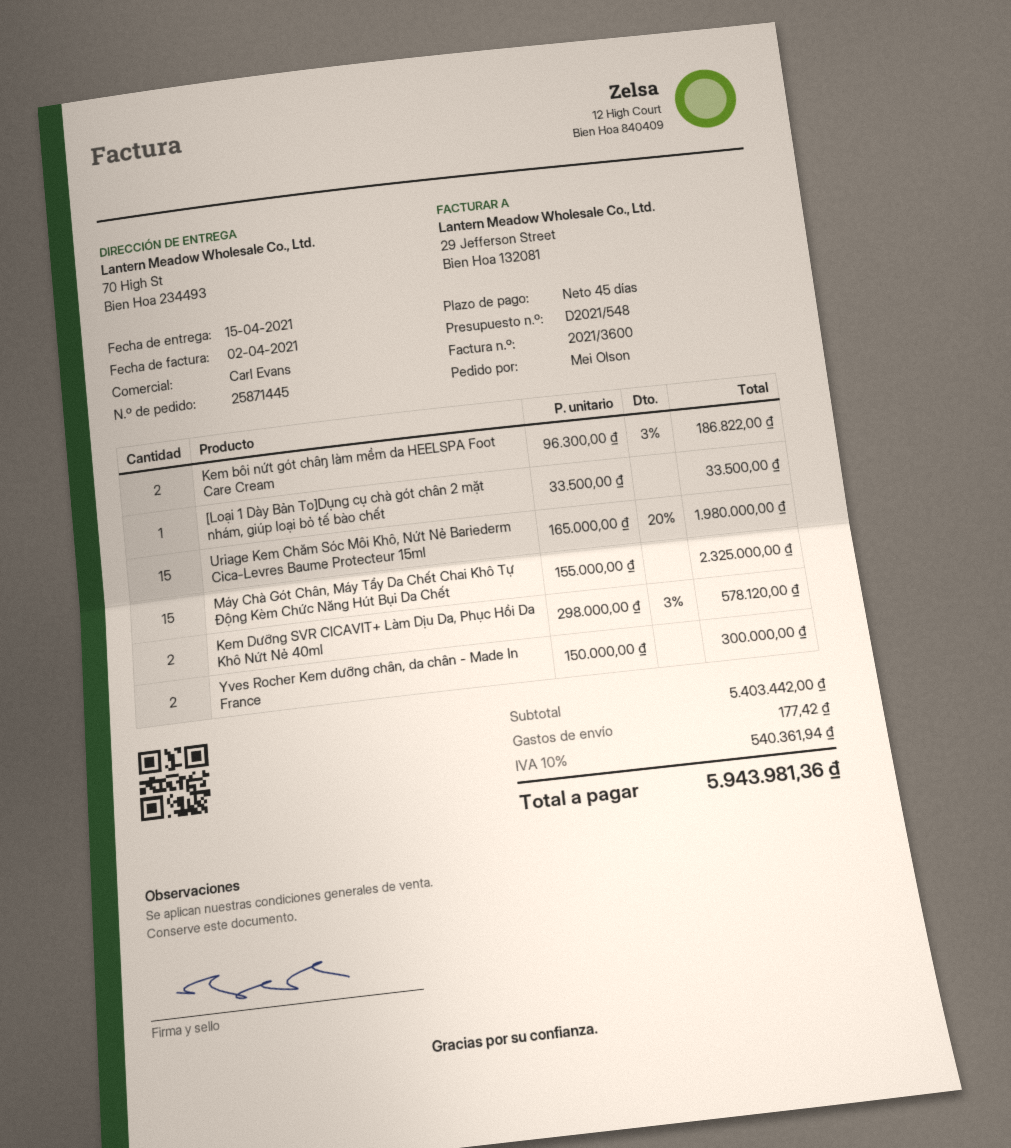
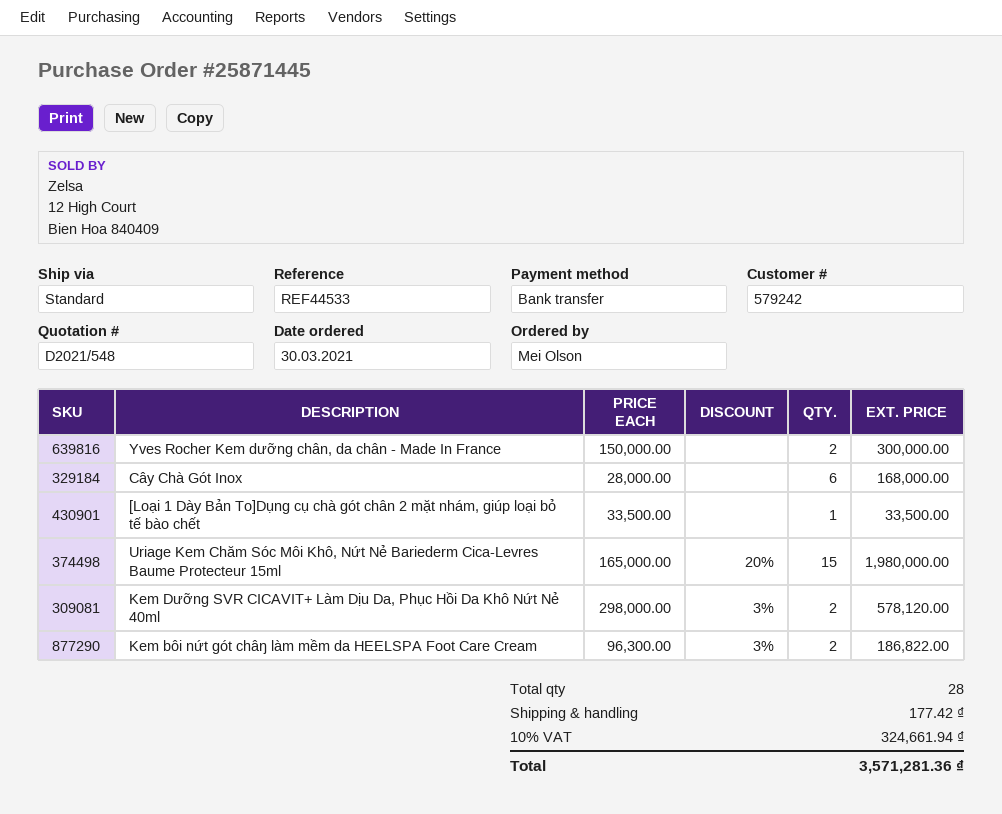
Máy Chà Gót Chân, Máy Tẩy Da Chết Chai Khô Tự Động Kèm Chức Năng Hút Bụi Da Chết: 15 x 155000.00 = 2325000.00 -> none
Cây Chà Gót Inox: none -> 6 x 28000.00 = 168000.00
tax: 10% = 540361.94 -> 10% = 324661.94
total: 5943981.36 -> 3571281.36

